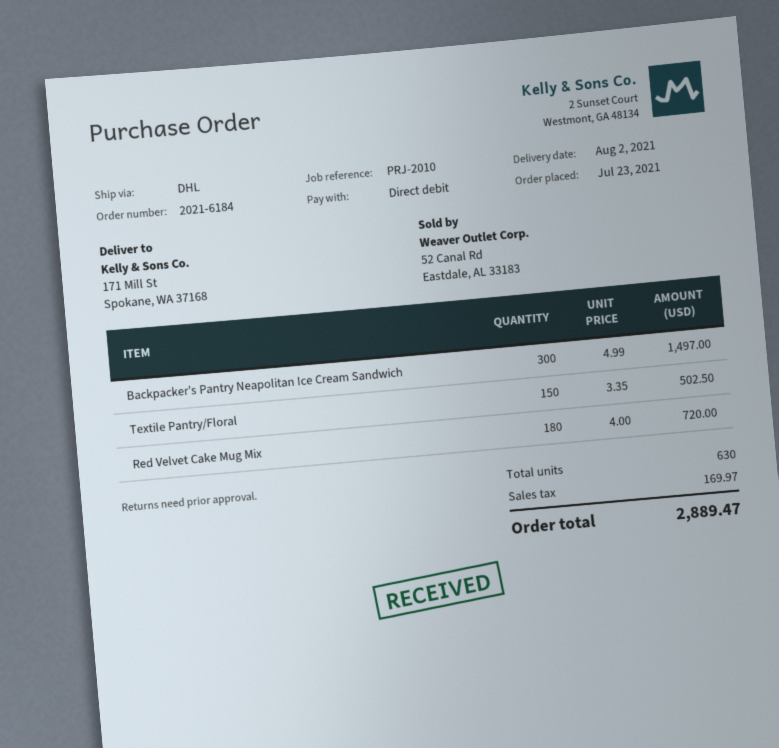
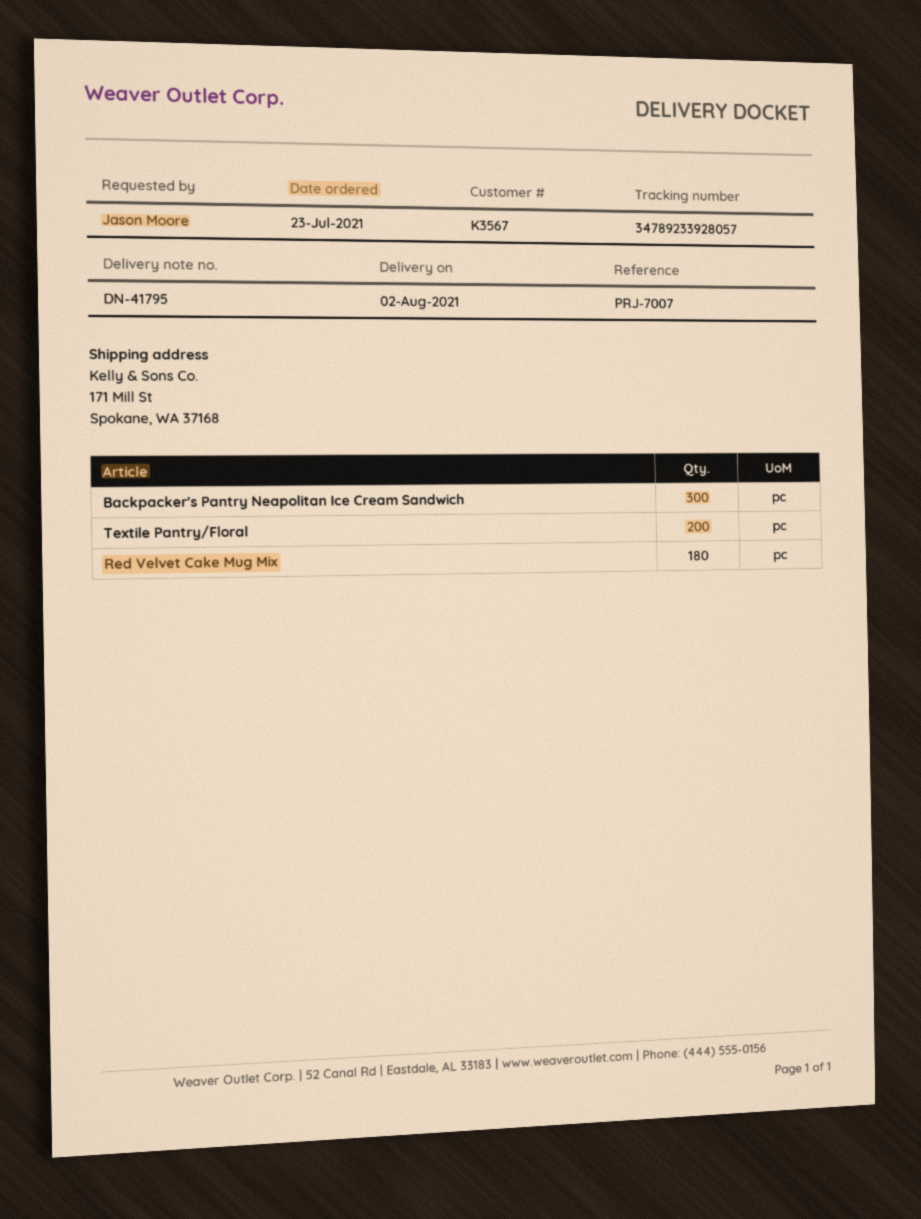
reference: PRJ-2010 -> PRJ-7007
Textile Pantry/Floral: 150 -> 200

